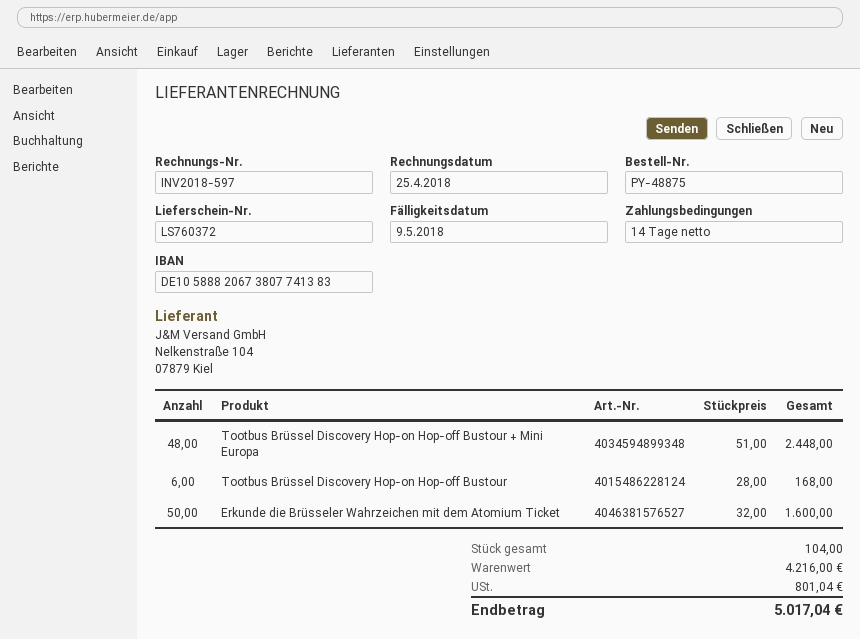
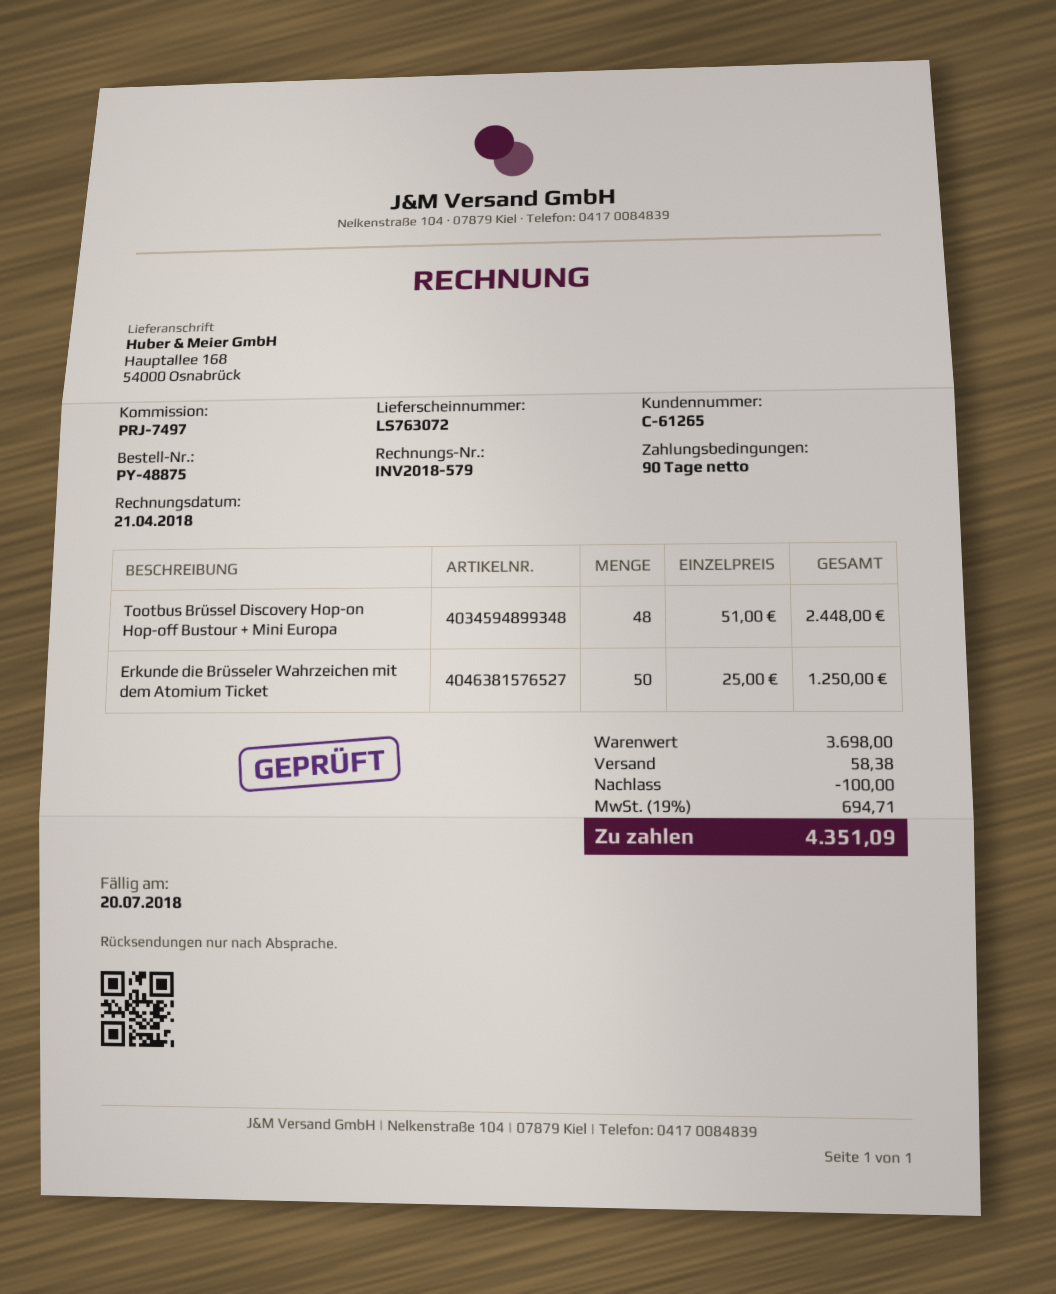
delivery note number: LS760372 -> LS763072
invoice number: INV2018-597 -> INV2018-579
invoice date: 2018-04-25 -> 2018-04-21
payment terms: 14 days -> 90 days
due date: 2018-05-09 -> 2018-07-20
Tootbus Brüssel Discovery Hop-on Hop-off Bustour: 6 x 28.00 = 168.00 -> none
Erkunde die Brüsseler Wahrzeichen mit dem Atomium Ticket: 50 x 32.00 = 1600.00 -> 50 x 25.00 = 1250.00
subtotal: 4216.00 -> 3698.00
discount: none -> 100.00
shipping: none -> 58.38
tax: 801.04 -> 694.71
total: 5017.04 -> 4351.09

